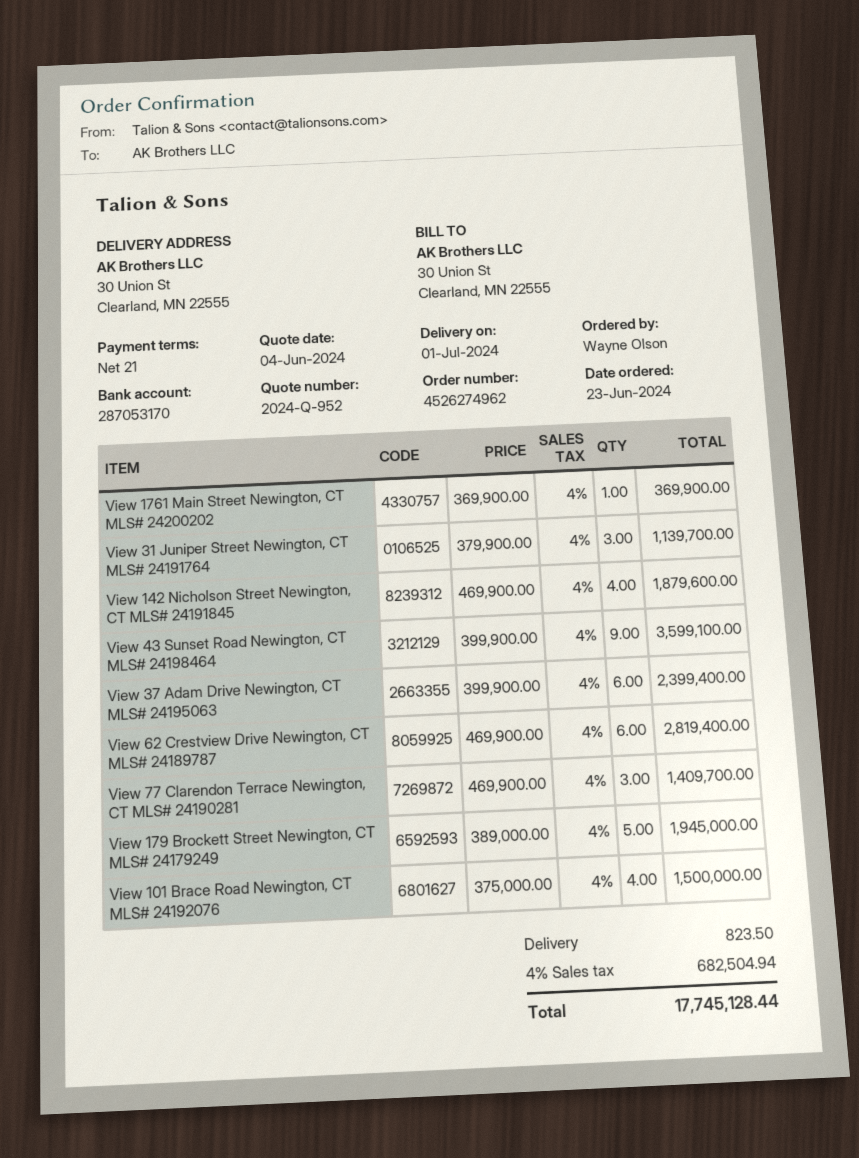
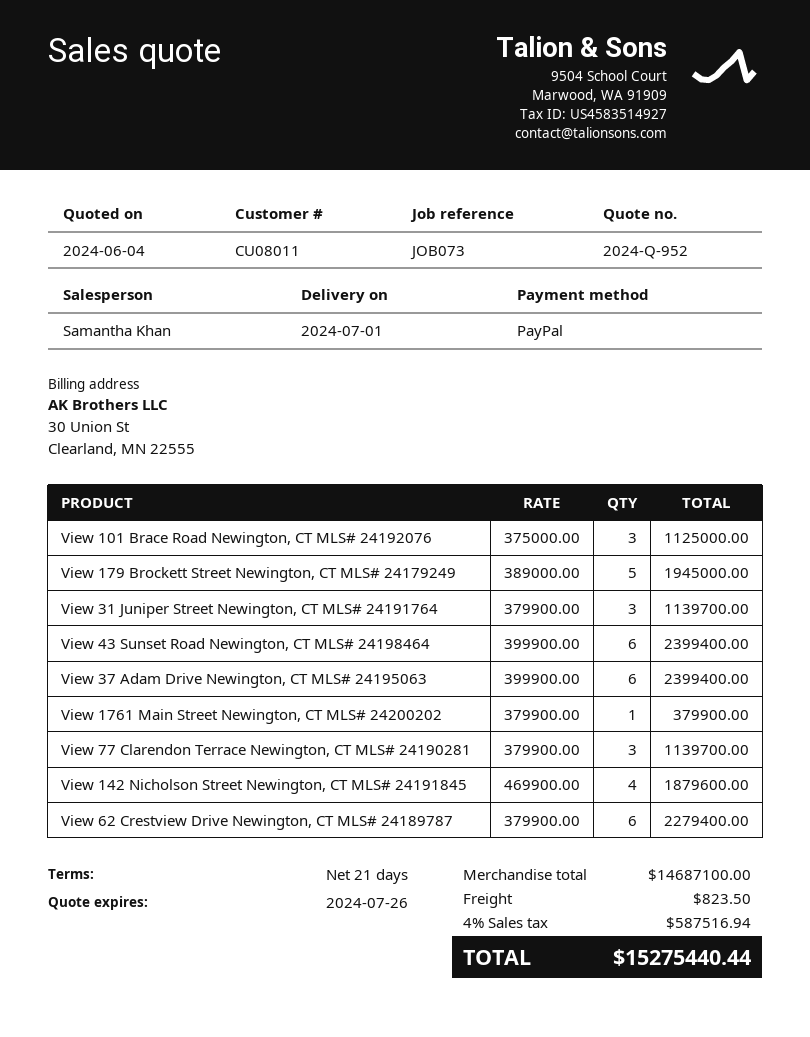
View 1761 Main Street Newington, CT MLS# 24200202: 1 x 369900.00 = 369900.00 -> 1 x 379900.00 = 379900.00
View 43 Sunset Road Newington, CT MLS# 24198464: 9 x 399900.00 = 3599100.00 -> 6 x 399900.00 = 2399400.00
View 62 Crestview Drive Newington, CT MLS# 24189787: 6 x 469900.00 = 2819400.00 -> 6 x 379900.00 = 2279400.00
View 77 Clarendon Terrace Newington, CT MLS# 24190281: 3 x 469900.00 = 1409700.00 -> 3 x 379900.00 = 1139700.00
View 101 Brace Road Newington, CT MLS# 24192076: 4 x 375000.00 = 1500000.00 -> 3 x 375000.00 = 1125000.00
tax: 4% = 682504.94 -> 4% = 587516.94
total: 17745128.44 -> 15275440.44

